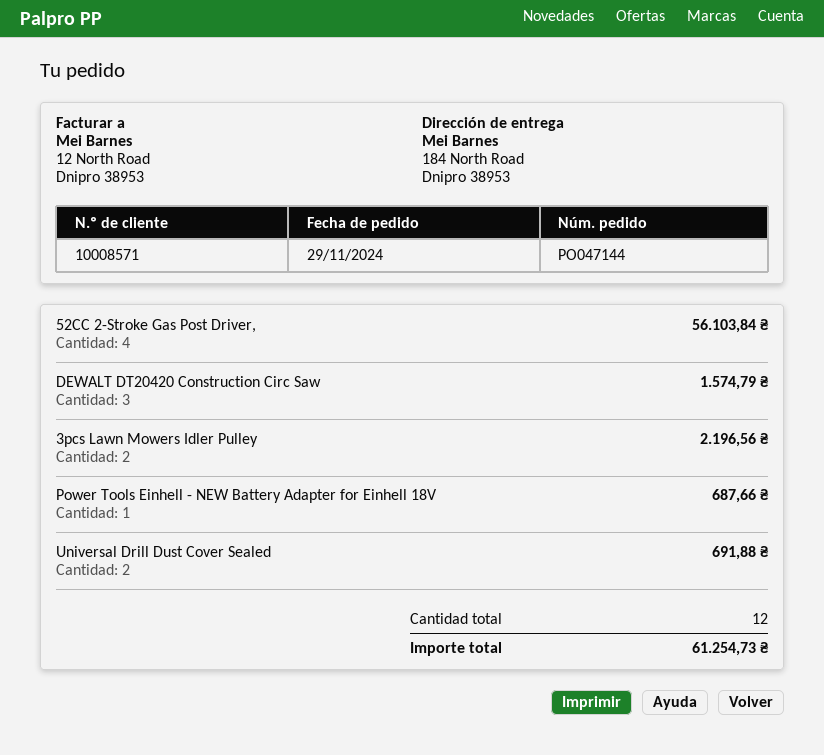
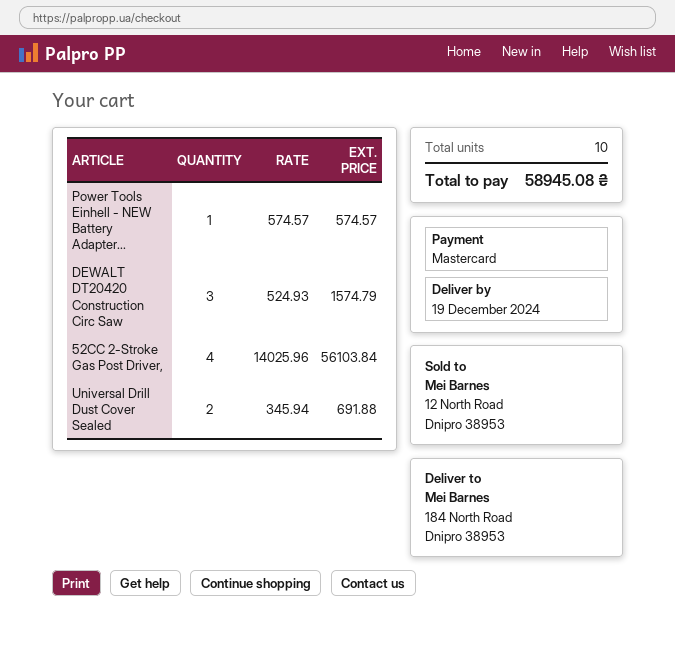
3pcs Lawn Mowers Idler Pulley: 2 for 2196.56 -> none
Power Tools Einhell - NEW Battery Adapter for Einhell 18V: 1 for 687.66 -> 1 for 574.57
total quantity: 12 -> 10
total: 61254.73 -> 58945.08

